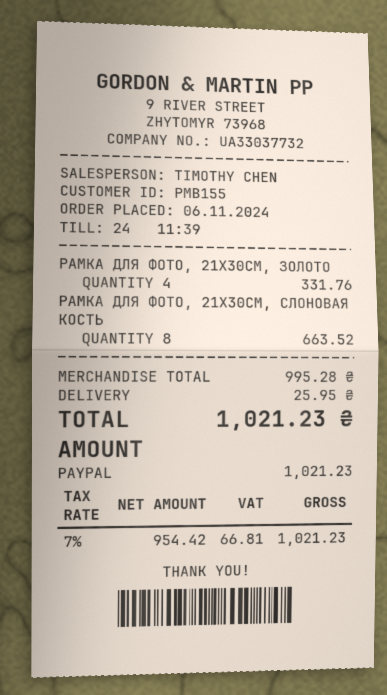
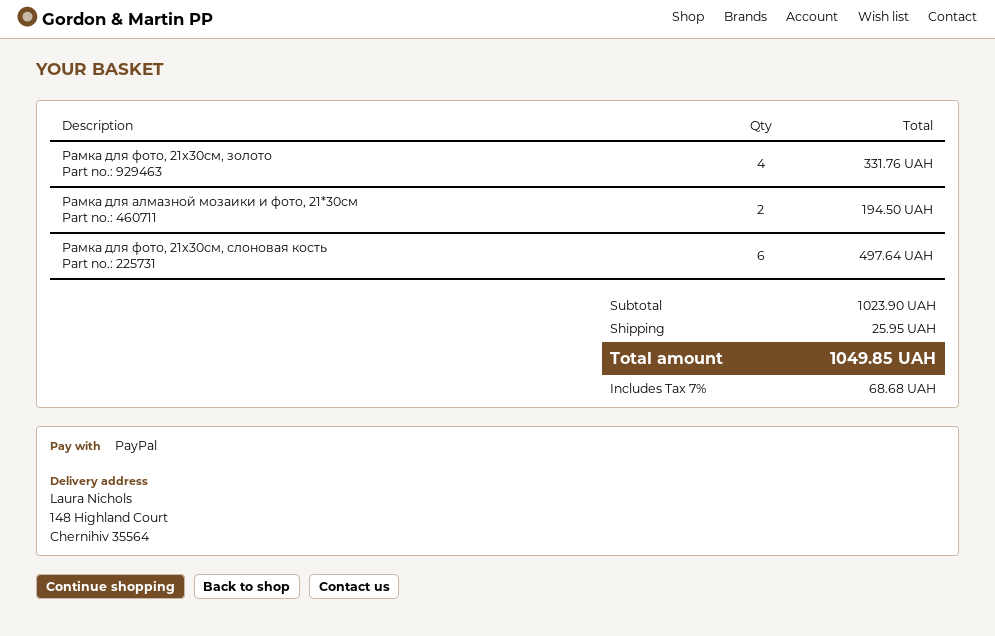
РАМКА ДЛЯ ФОТО, 21Х30СМ, СЛОНОВАЯ КОСТЬ: 8 for 663.52 -> 6 for 497.64
Рамка для алмазной мозаики и фото, 21*30см: none -> 2 for 194.50
subtotal: 995.28 -> 1023.90
tax: 7% = 66.81 -> 7% = 68.68
total: 1021.23 -> 1049.85

